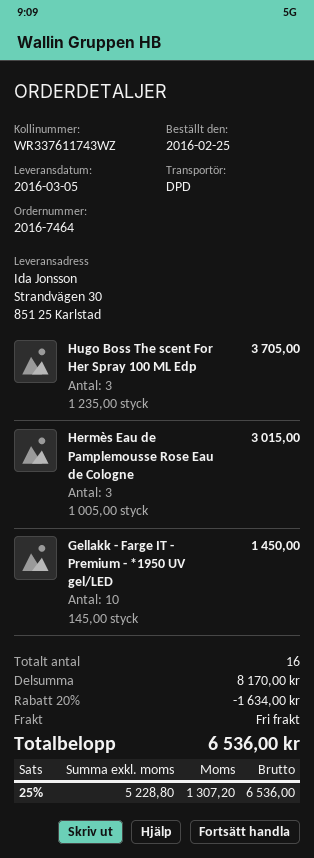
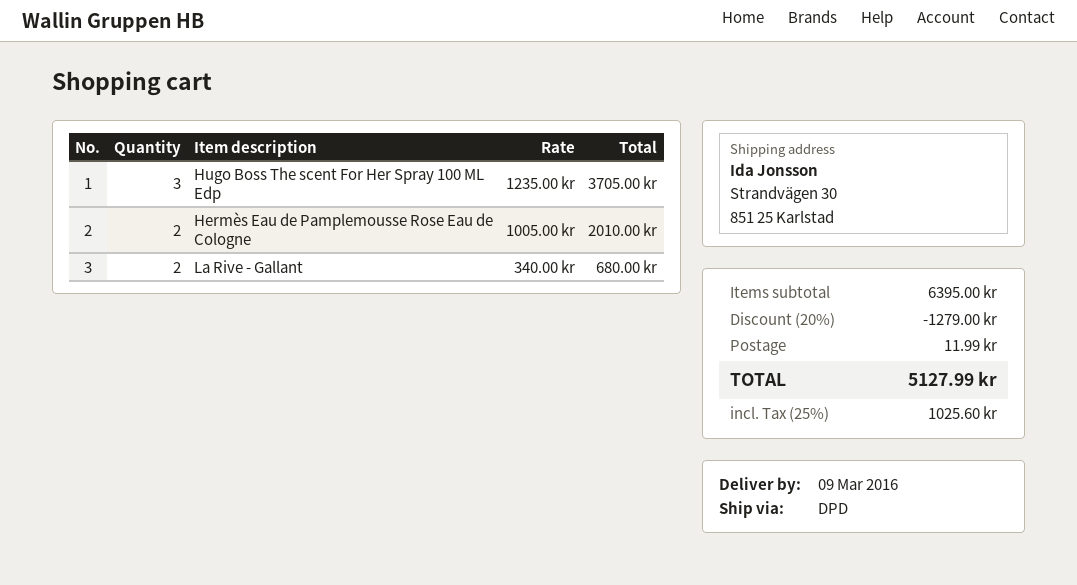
delivery date: 2016-03-05 -> 2016-03-09
Hermès Eau de Pamplemousse Rose Eau de Cologne: 3 x 1005.00 = 3015.00 -> 2 x 1005.00 = 2010.00
Gellakk - Farge IT - Premium - *1950 UV gel/LED: 10 x 145.00 = 1450.00 -> none
La Rive - Gallant: none -> 2 x 340.00 = 680.00
subtotal: 8170.00 -> 6395.00
discount: 20% = 1634.00 -> 20% = 1279.00
shipping: 0.00 -> 11.99
tax: 25% = 1307.20 -> 25% = 1025.60
total: 6536.00 -> 5127.99

